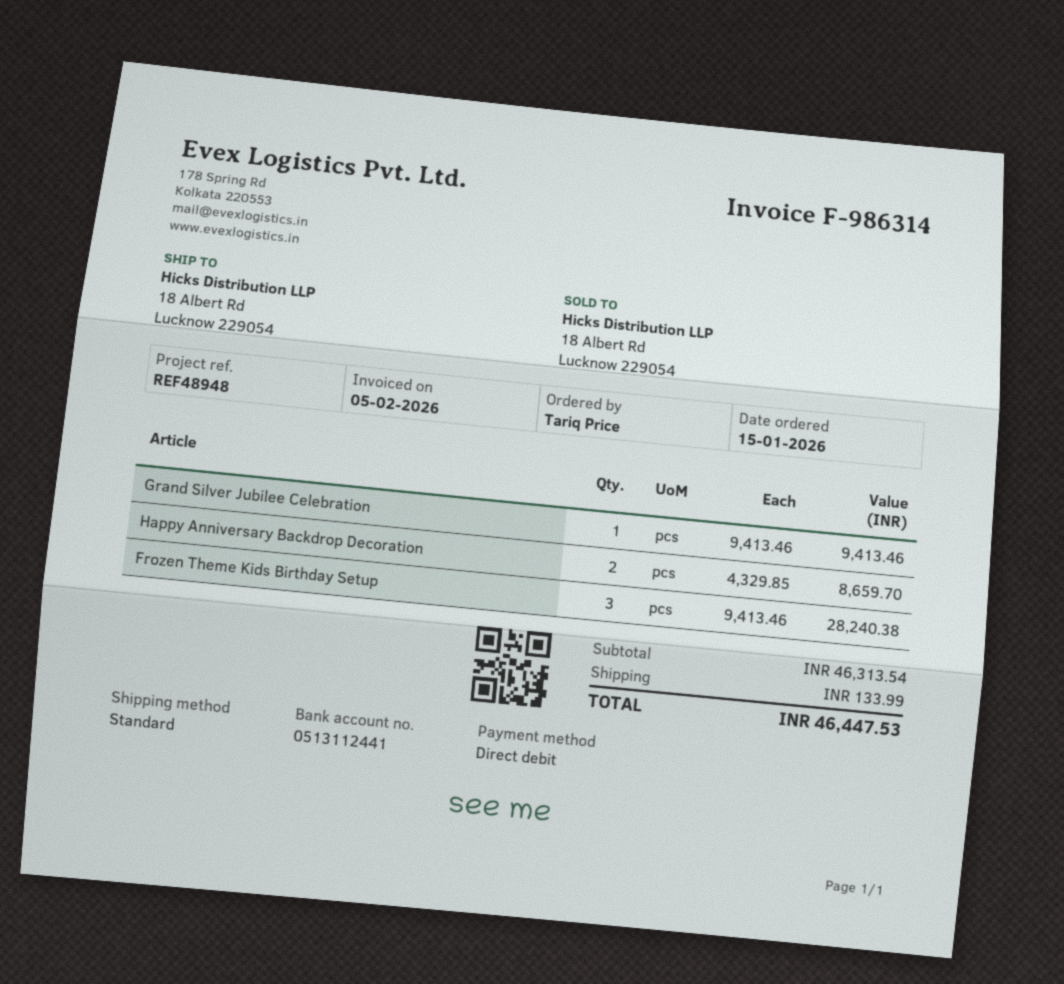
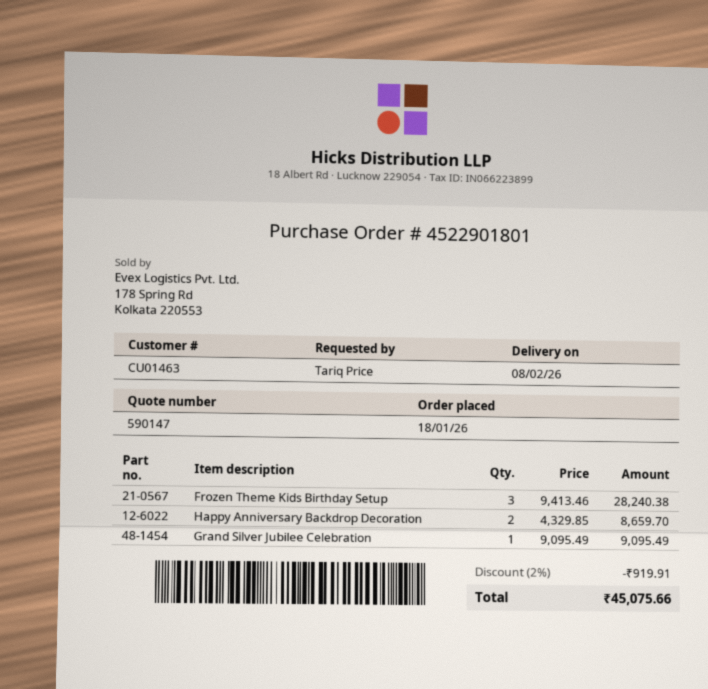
order date: 2026-01-15 -> 2026-01-18
Grand Silver Jubilee Celebration: 1 x 9413.46 = 9413.46 -> 1 x 9095.49 = 9095.49
discount: none -> 2% = 919.91
shipping: 133.99 -> none
total: 46447.53 -> 45075.66

